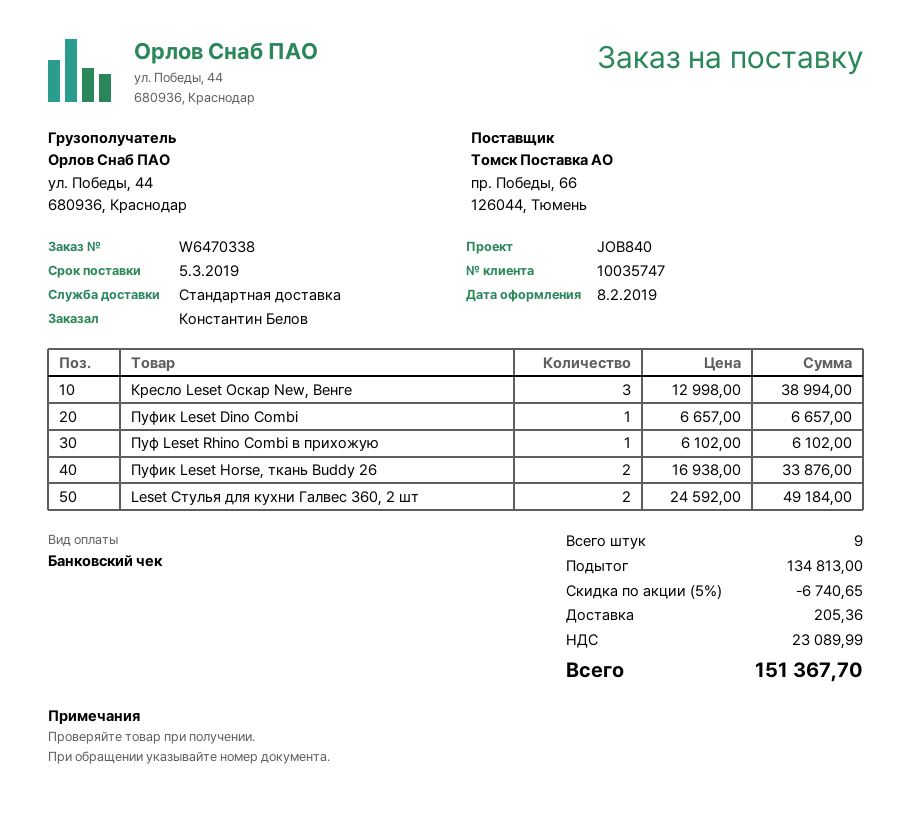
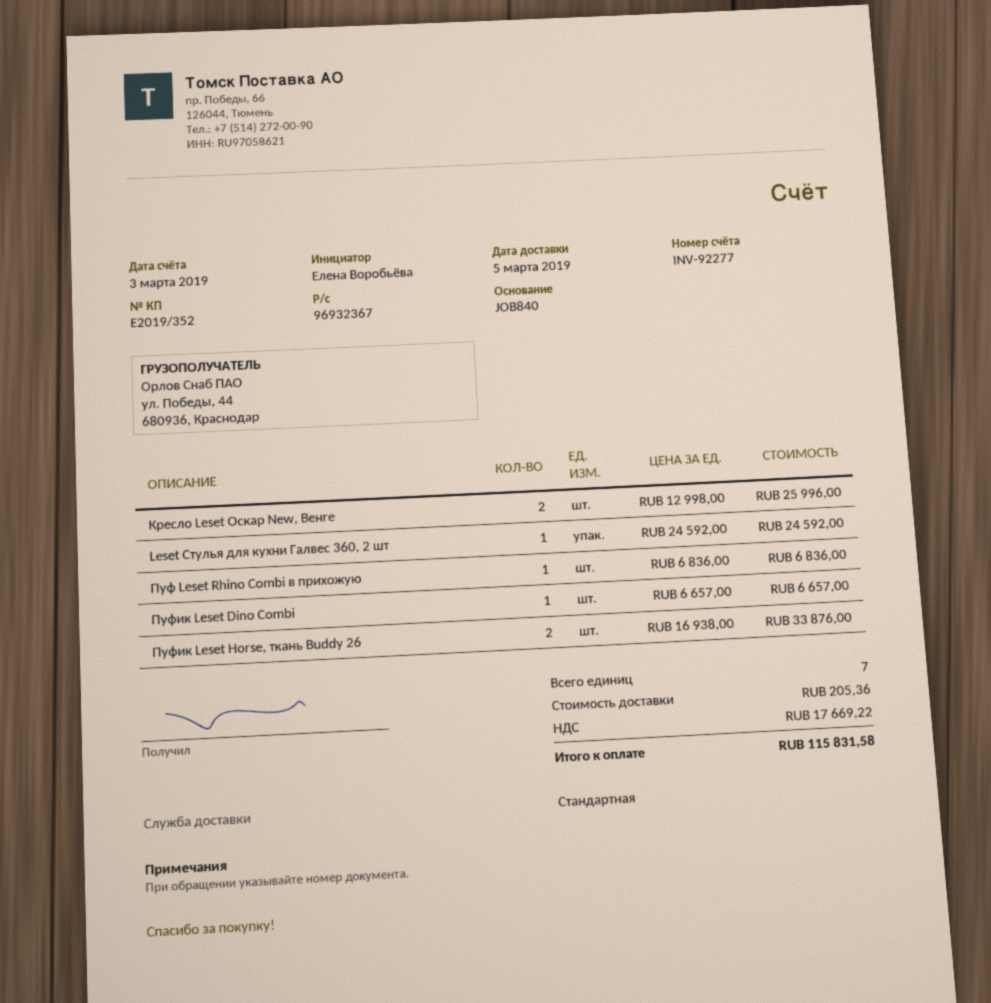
ordered by: Константин Белов -> Елена Воробьёва
Кресло Leset Оскар New, Венге: 3 x 12998.00 = 38994.00 -> 2 x 12998.00 = 25996.00
Пуф Leset Rhino Combi в прихожую: 1 x 6102.00 = 6102.00 -> 1 x 6836.00 = 6836.00
Leset Стулья для кухни Галвес 360, 2 шт: 2 x 24592.00 = 49184.00 -> 1 x 24592.00 = 24592.00
total quantity: 9 -> 7
discount: 5% = 6740.65 -> none
tax: 23089.99 -> 17669.22
total: 151367.70 -> 115831.58

